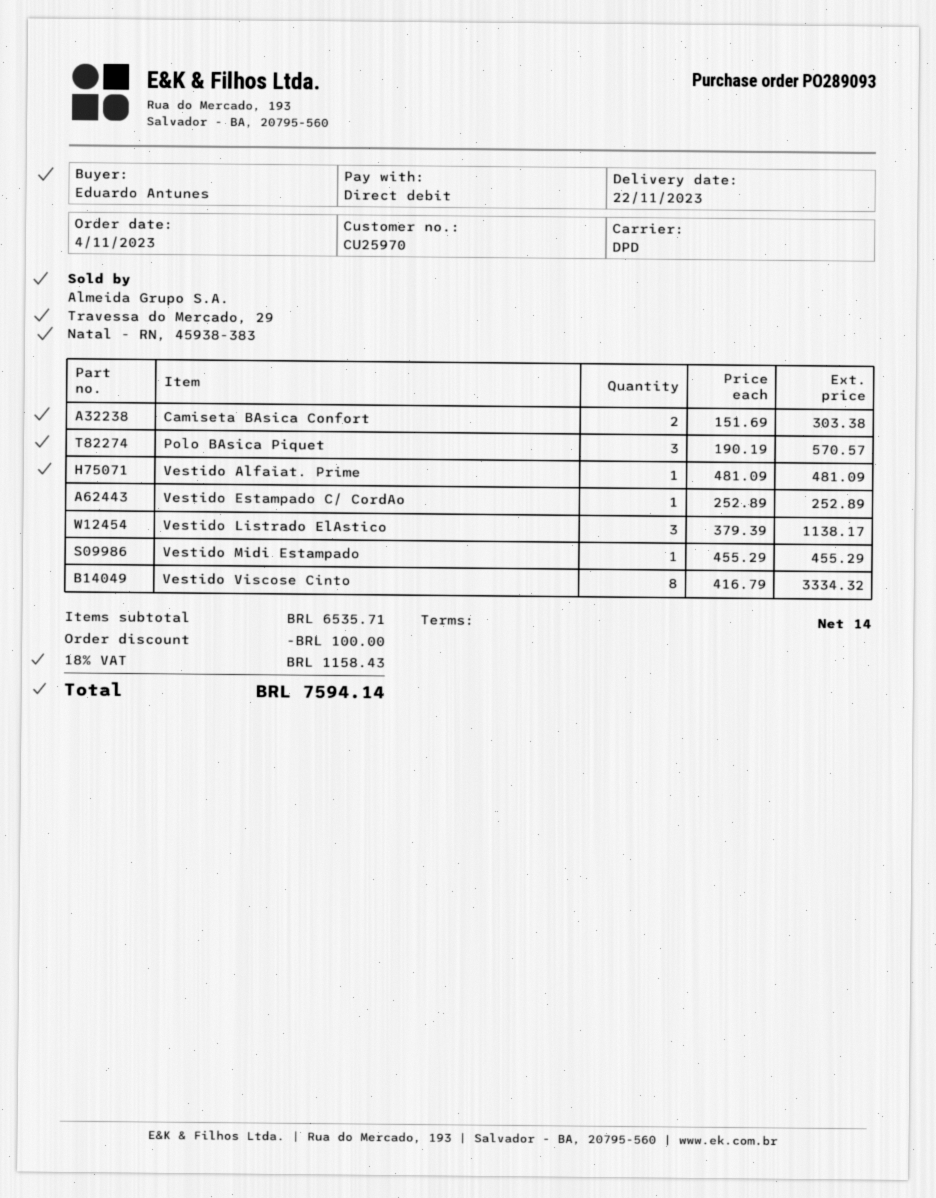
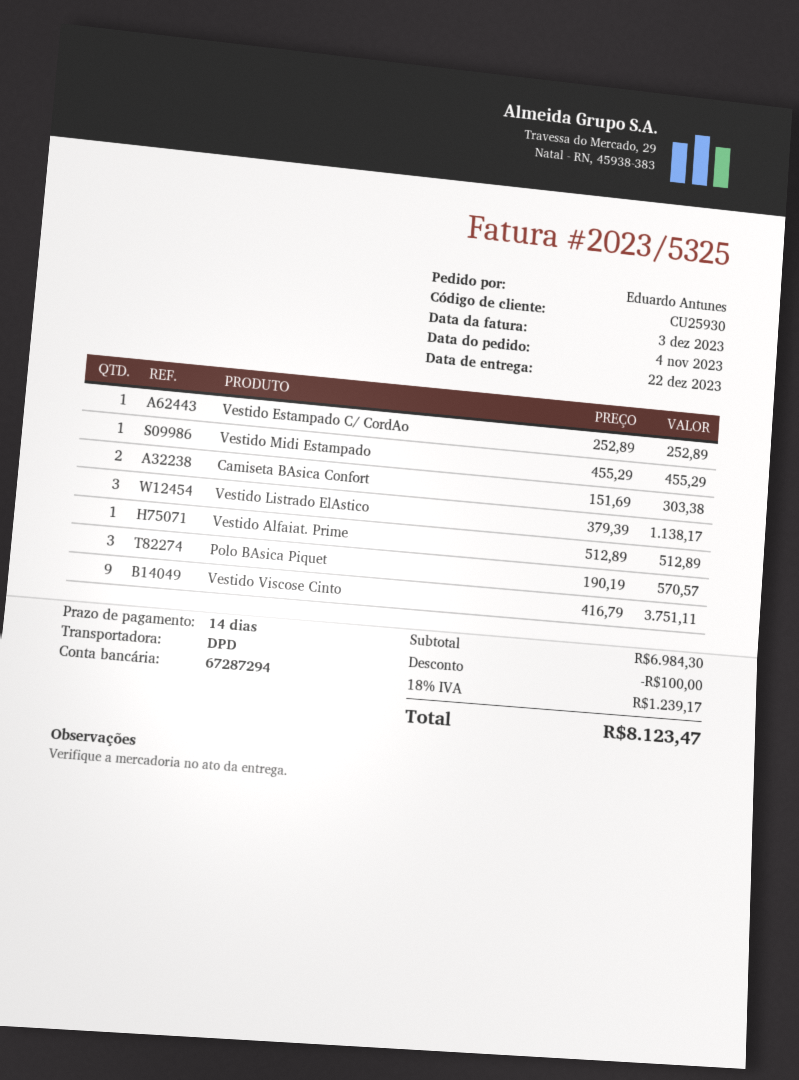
delivery date: 2023-11-22 -> 2023-12-22
customer number: CU25970 -> CU25930
Vestido Alfaiat. Prime: 1 x 481.09 = 481.09 -> 1 x 512.89 = 512.89
Vestido Viscose Cinto: 8 x 416.79 = 3334.32 -> 9 x 416.79 = 3751.11
subtotal: 6535.71 -> 6984.30
tax: 18% = 1158.43 -> 18% = 1239.17
total: 7594.14 -> 8123.47

